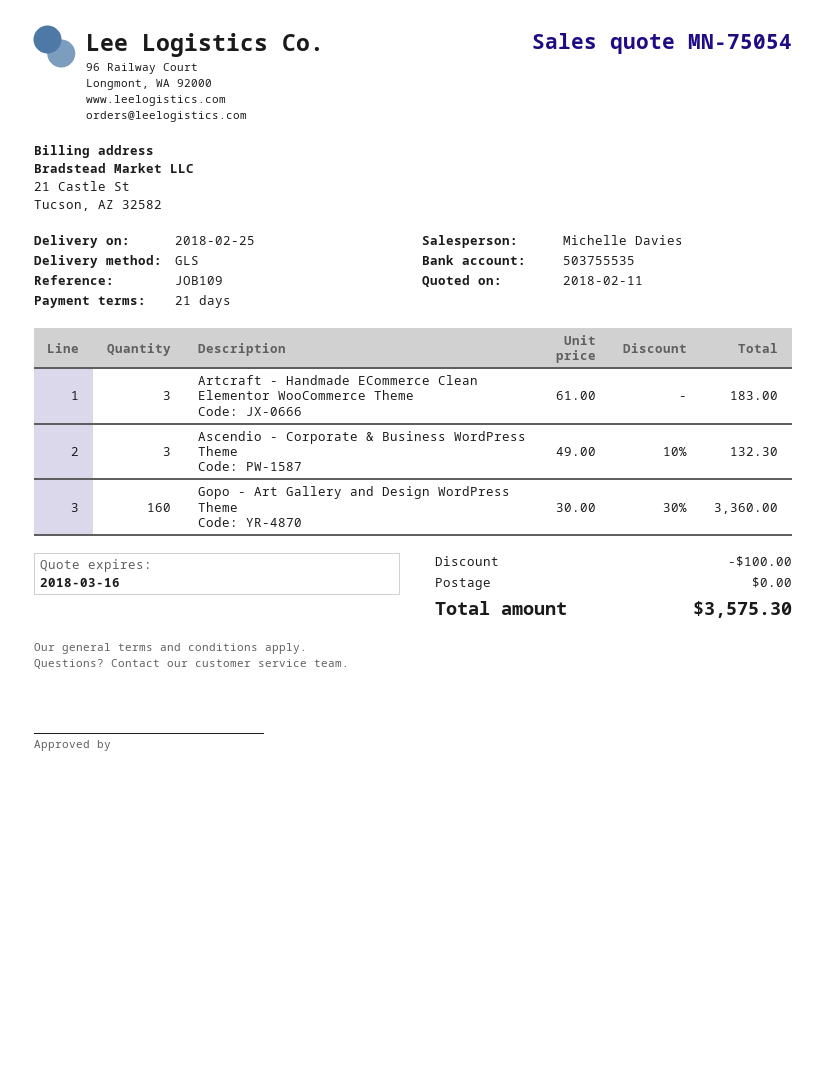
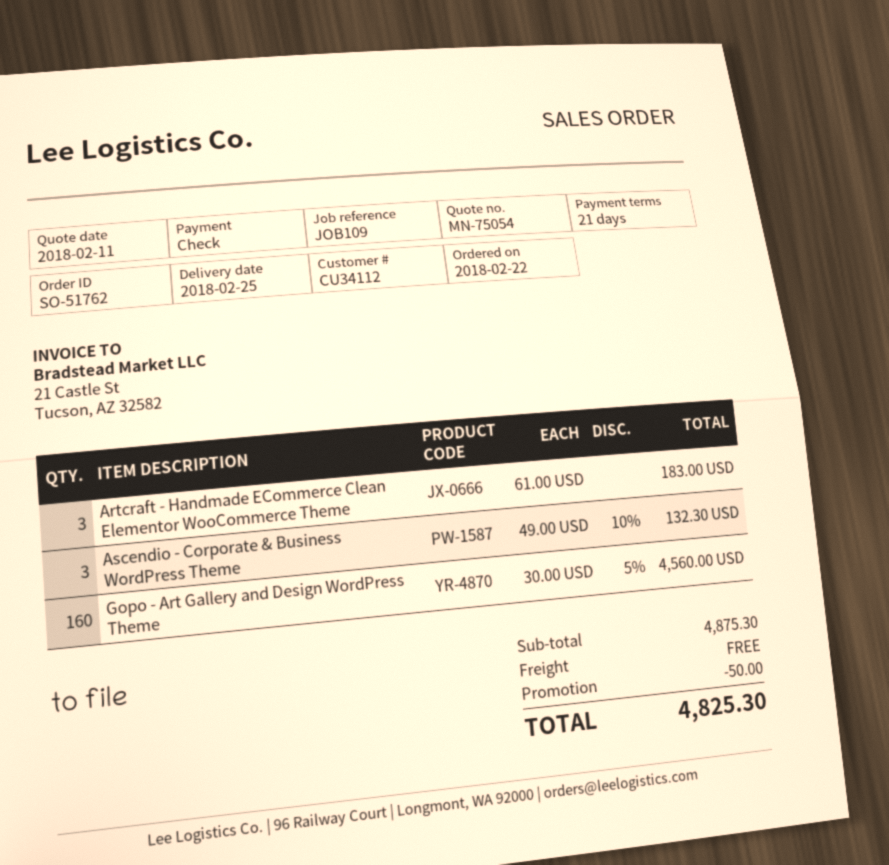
Gopo - Art Gallery and Design WordPress Theme: 160 x 30.00 - 30% = 3360.00 -> 160 x 30.00 - 5% = 4560.00
discount: 100.00 -> 50.00
total: 3575.30 -> 4825.30

